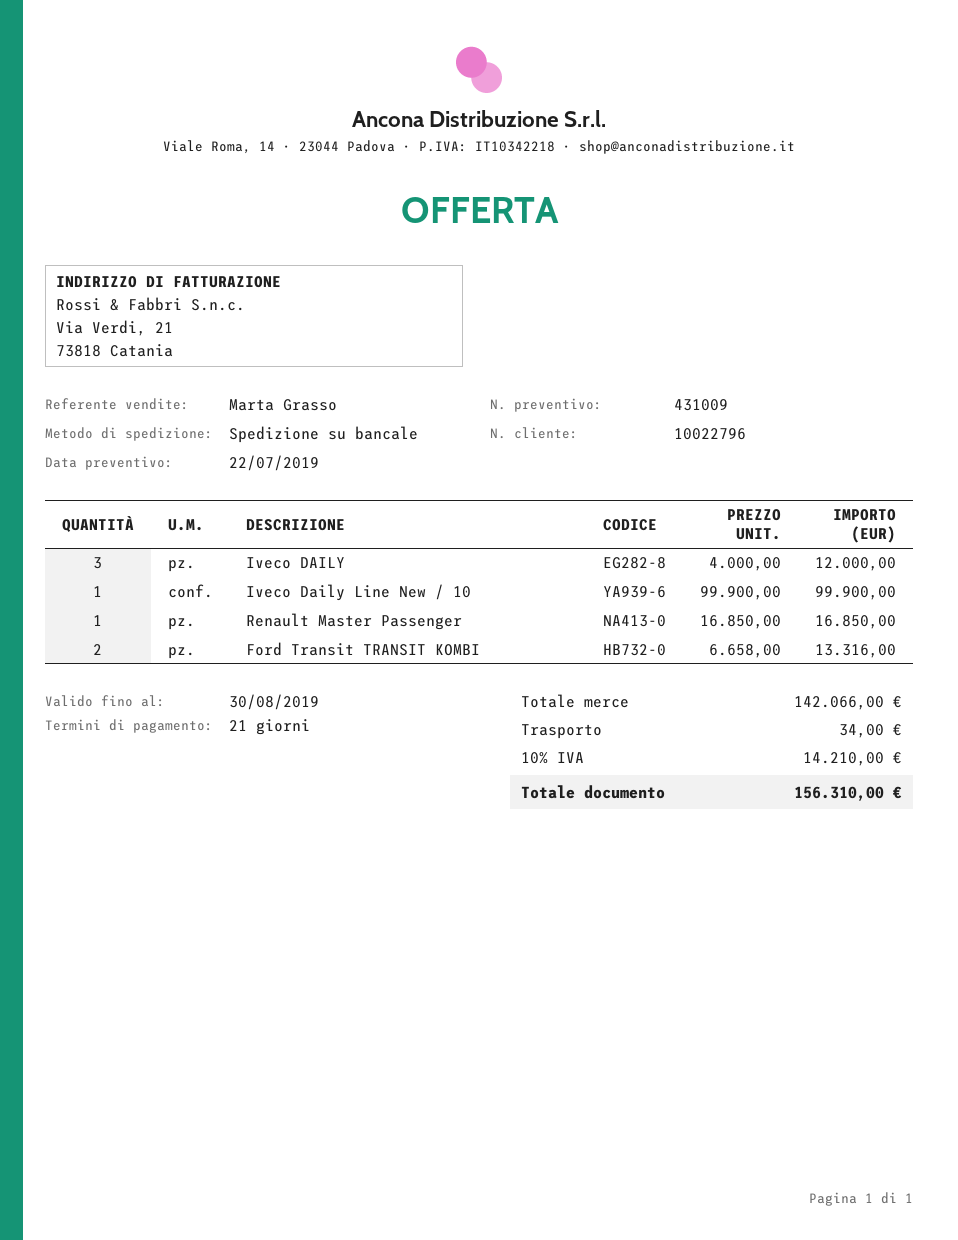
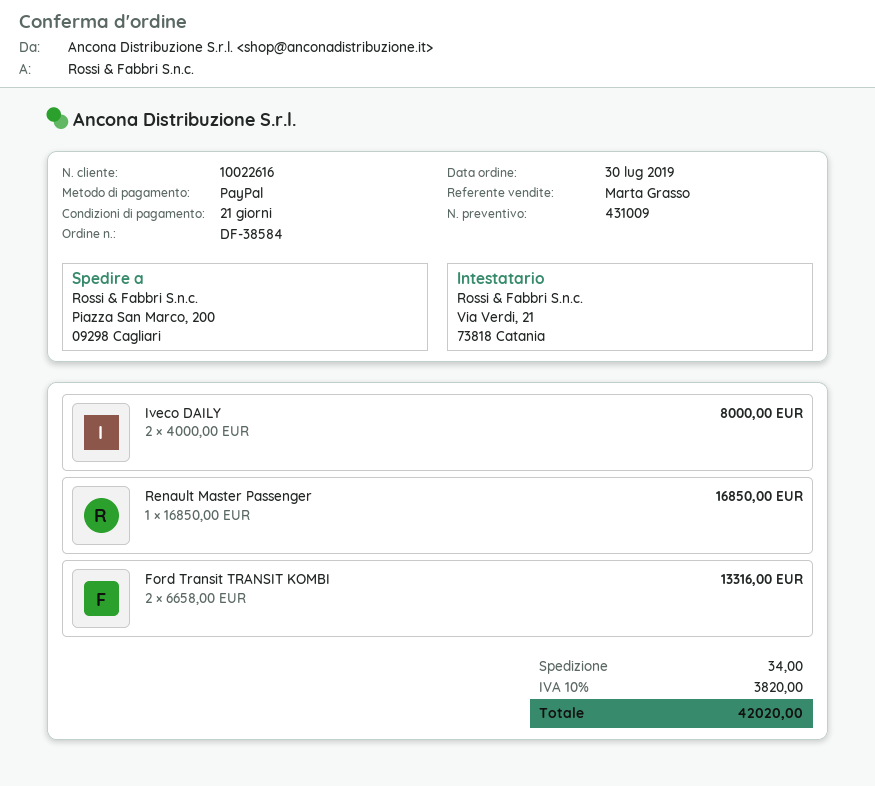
customer number: 10022796 -> 10022616
Iveco DAILY: 3 x 4000.00 = 12000.00 -> 2 x 4000.00 = 8000.00
Iveco Daily Line New / 10: 1 x 99900.00 = 99900.00 -> none
tax: 10% = 14210.00 -> 10% = 3820.00
total: 156310.00 -> 42020.00

